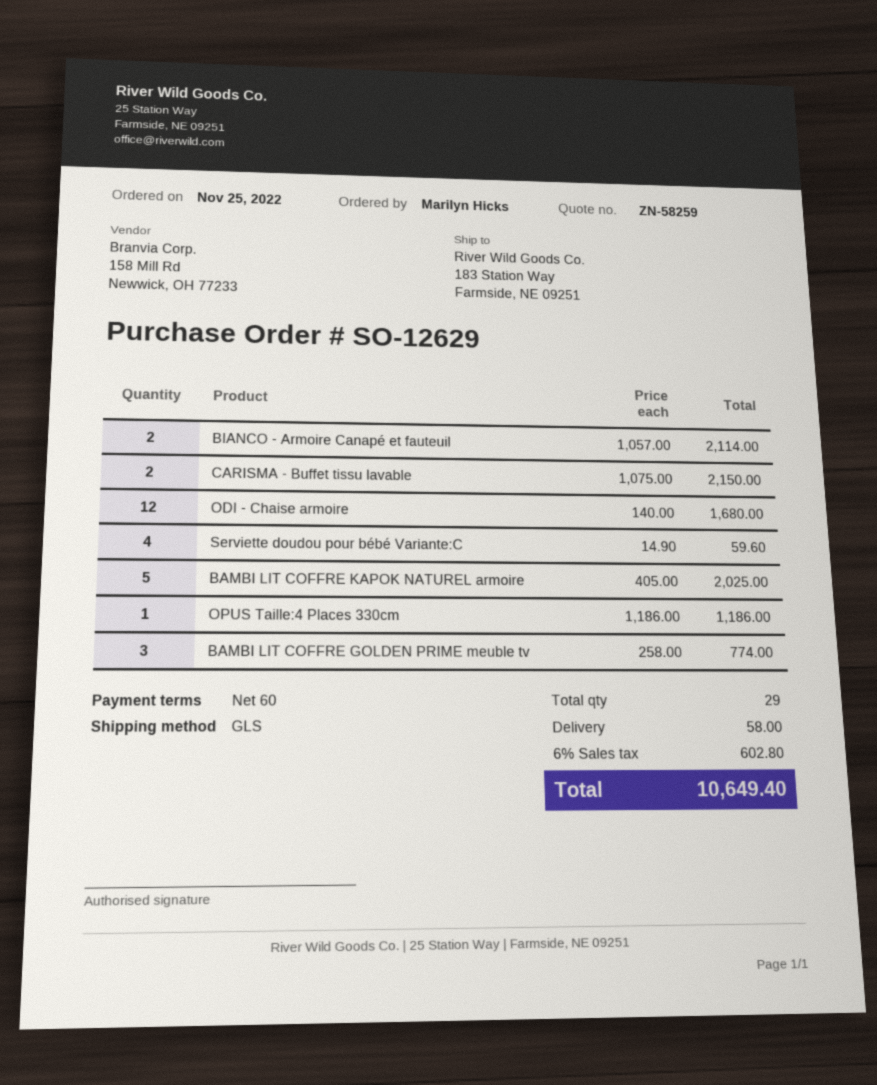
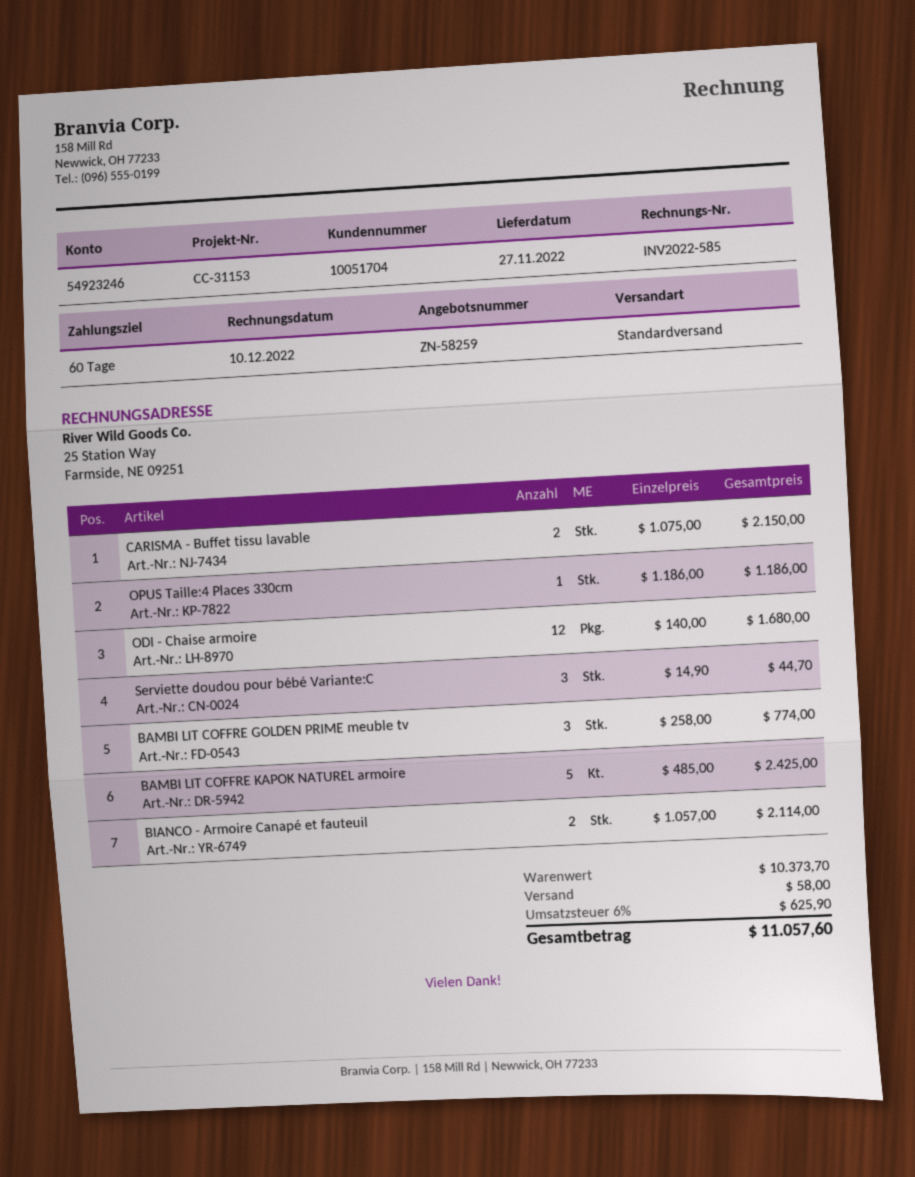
shipping method: GLS -> standard
Serviette doudou pour bébé Variante:C: 4 x 14.90 = 59.60 -> 3 x 14.90 = 44.70
BAMBI LIT COFFRE KAPOK NATUREL armoire: 5 x 405.00 = 2025.00 -> 5 x 485.00 = 2425.00
tax: 6% = 602.80 -> 6% = 625.90
total: 10649.40 -> 11057.60

